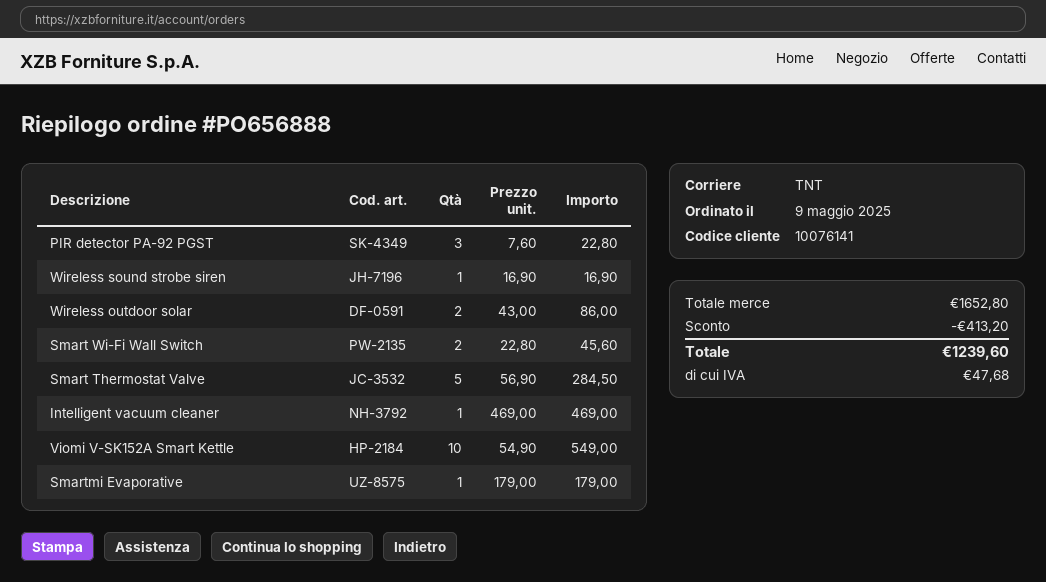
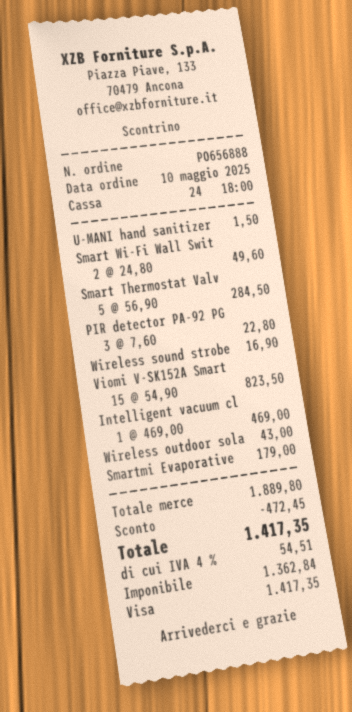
order date: 2025-05-09 -> 2025-05-10
Wireless outdoor solar: 2 x 43.00 = 86.00 -> 1 x 43.00 = 43.00
Smart Wi-Fi Wall Switch: 2 x 22.80 = 45.60 -> 2 x 24.80 = 49.60
Viomi V-SK152A Smart Kettle: 10 x 54.90 = 549.00 -> 15 x 54.90 = 823.50
U-MANI hand sanitizer: none -> 1 x 1.50 = 1.50
subtotal: 1652.80 -> 1889.80
discount: 413.20 -> 472.45
tax: 47.68 -> 54.51
total: 1239.60 -> 1417.35

